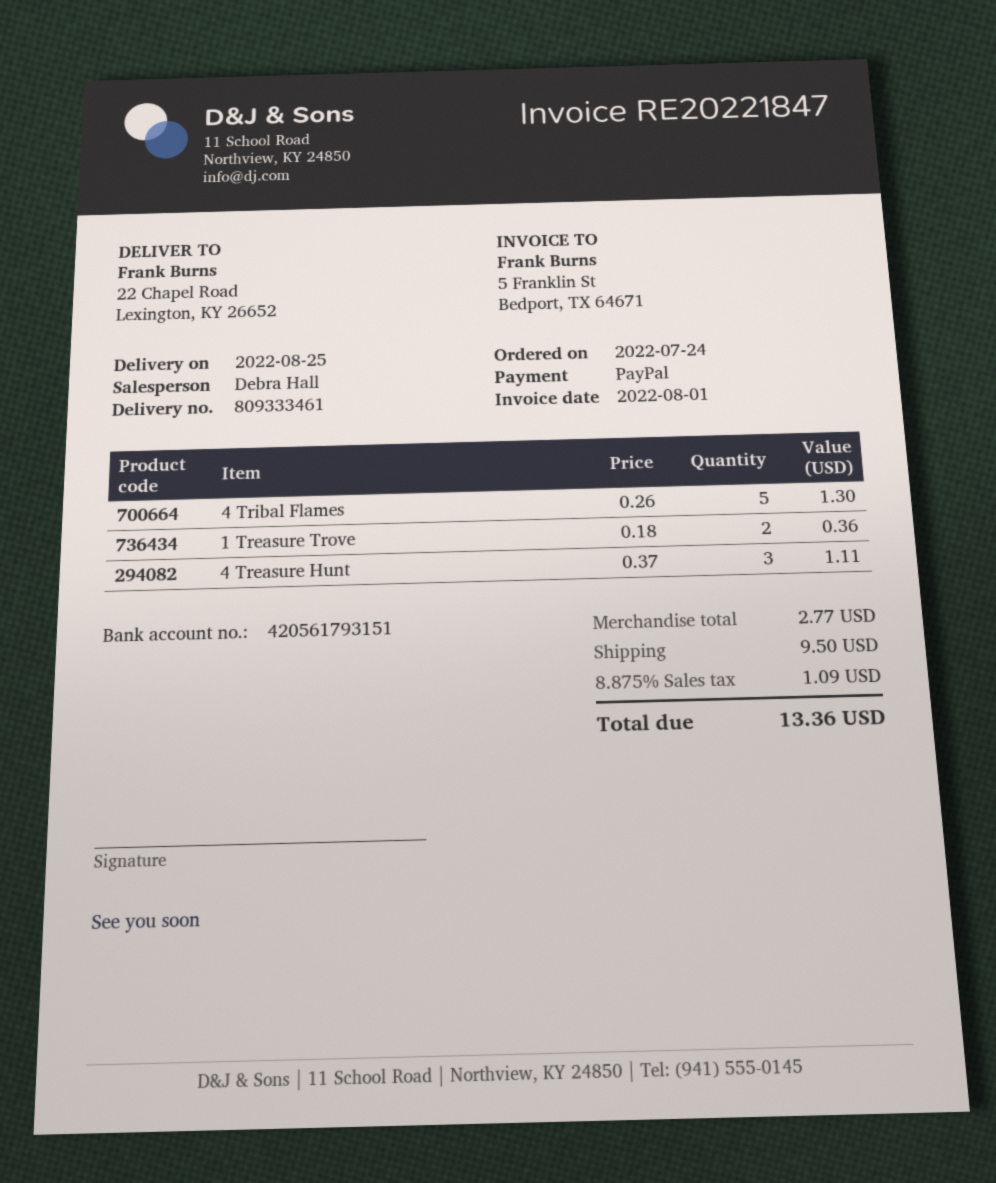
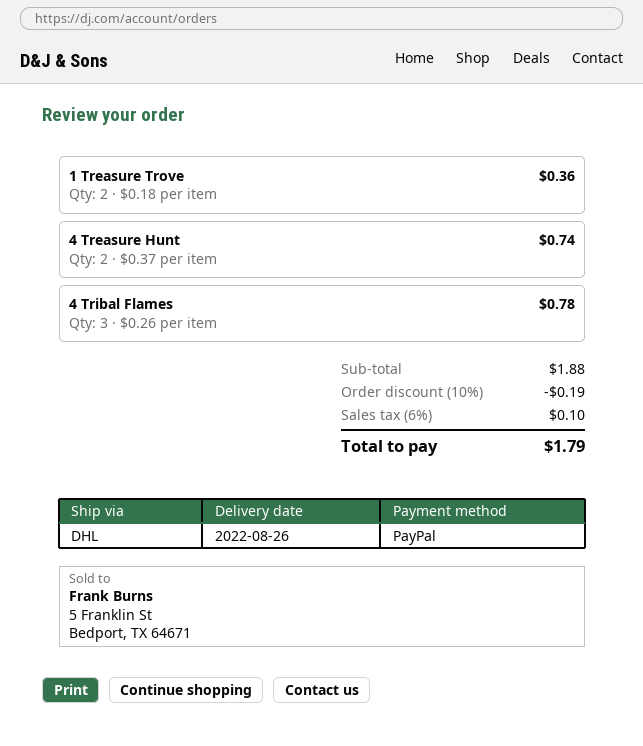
delivery date: 2022-08-25 -> 2022-08-26
4 Tribal Flames: 5 x 0.26 = 1.30 -> 3 x 0.26 = 0.78
4 Treasure Hunt: 3 x 0.37 = 1.11 -> 2 x 0.37 = 0.74
subtotal: 2.77 -> 1.88
discount: none -> 10% = 0.19
shipping: 9.50 -> none
tax: 8.875% = 1.09 -> 6% = 0.10
total: 13.36 -> 1.79

